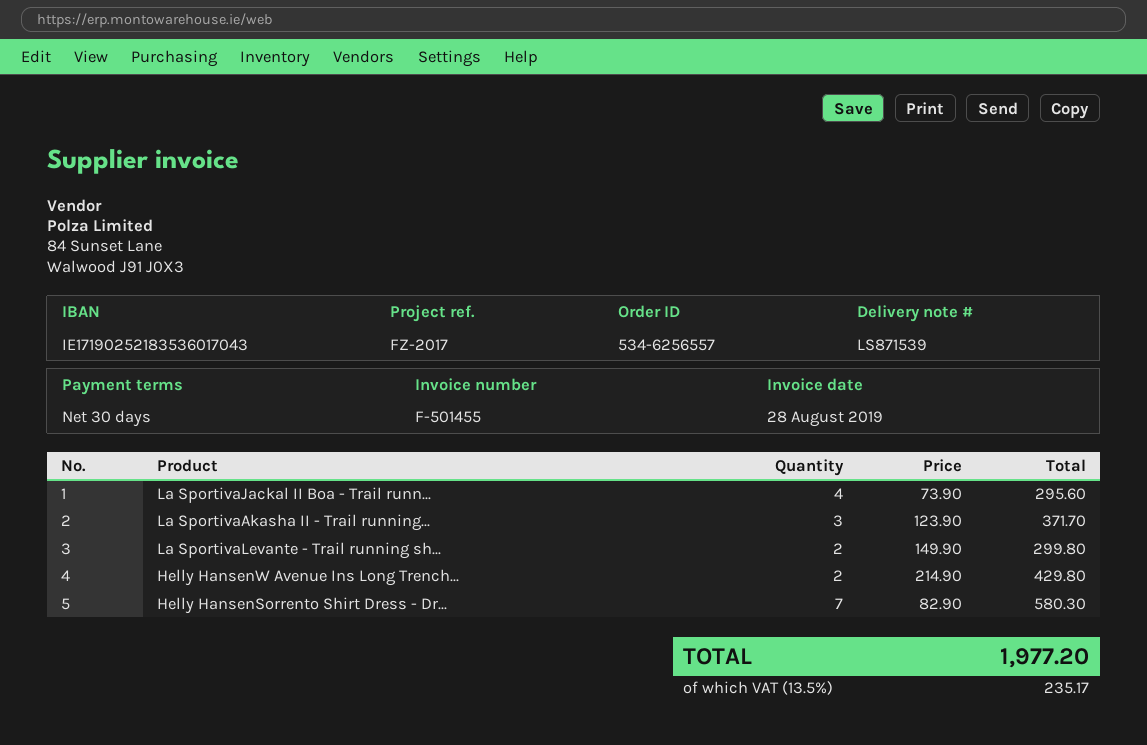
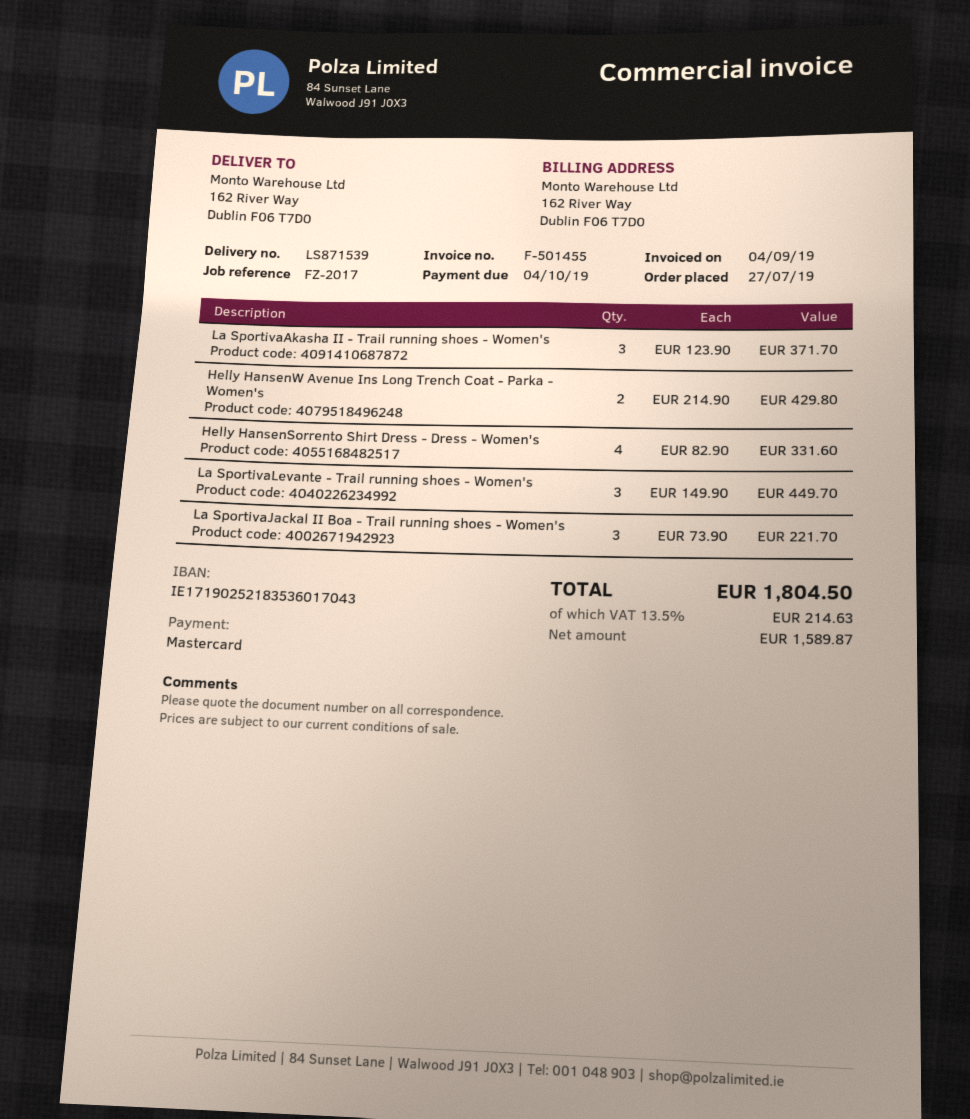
invoice date: 2019-08-28 -> 2019-09-04
La SportivaJackal II Boa - Trail runn...: 4 x 73.90 = 295.60 -> 3 x 73.90 = 221.70
La SportivaLevante - Trail running sh...: 2 x 149.90 = 299.80 -> 3 x 149.90 = 449.70
Helly HansenSorrento Shirt Dress - Dr...: 7 x 82.90 = 580.30 -> 4 x 82.90 = 331.60
tax: 13.5% = 235.17 -> 13.5% = 214.63
total: 1977.20 -> 1804.50

